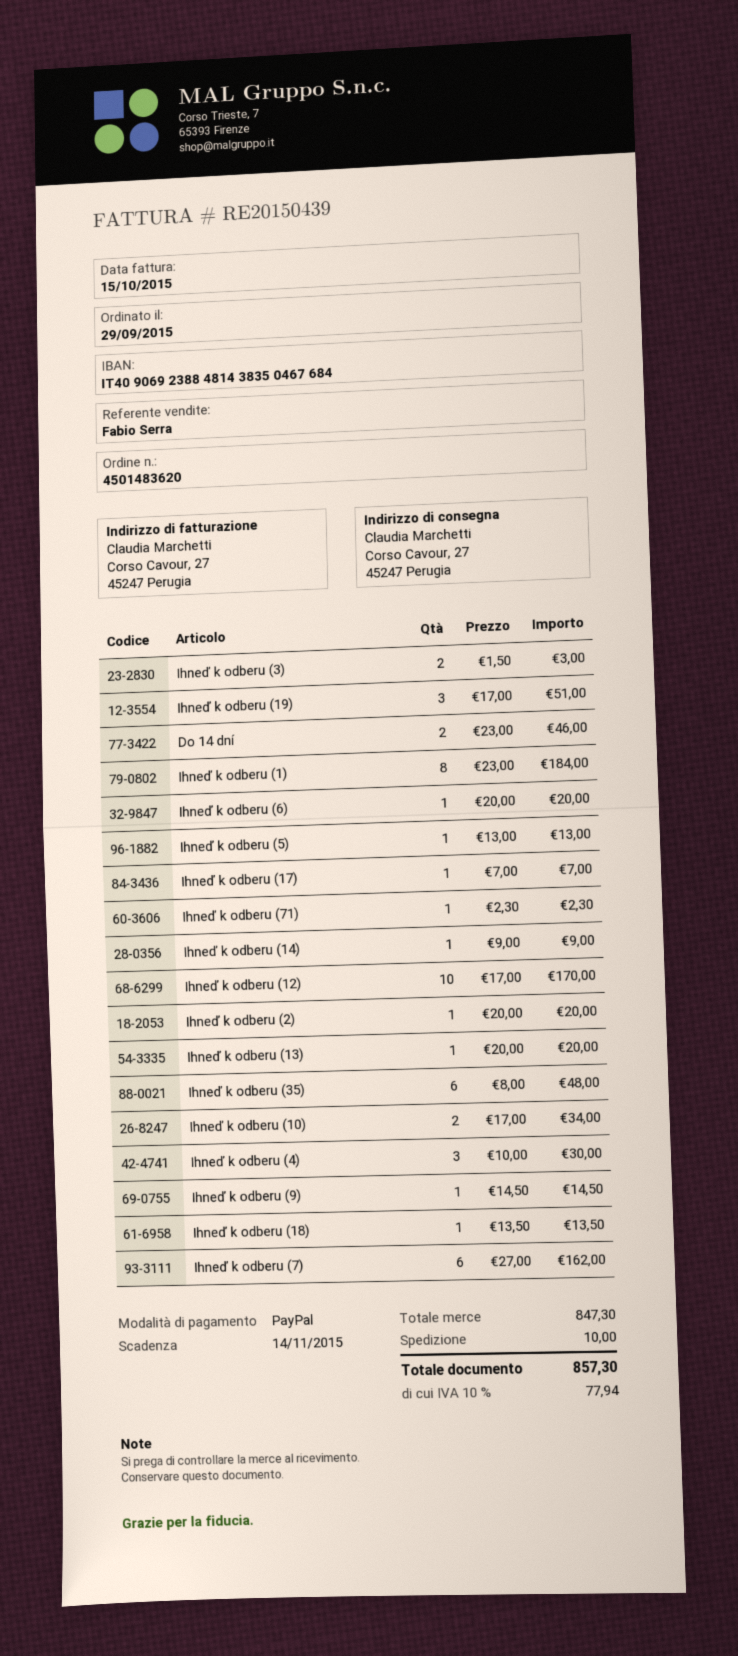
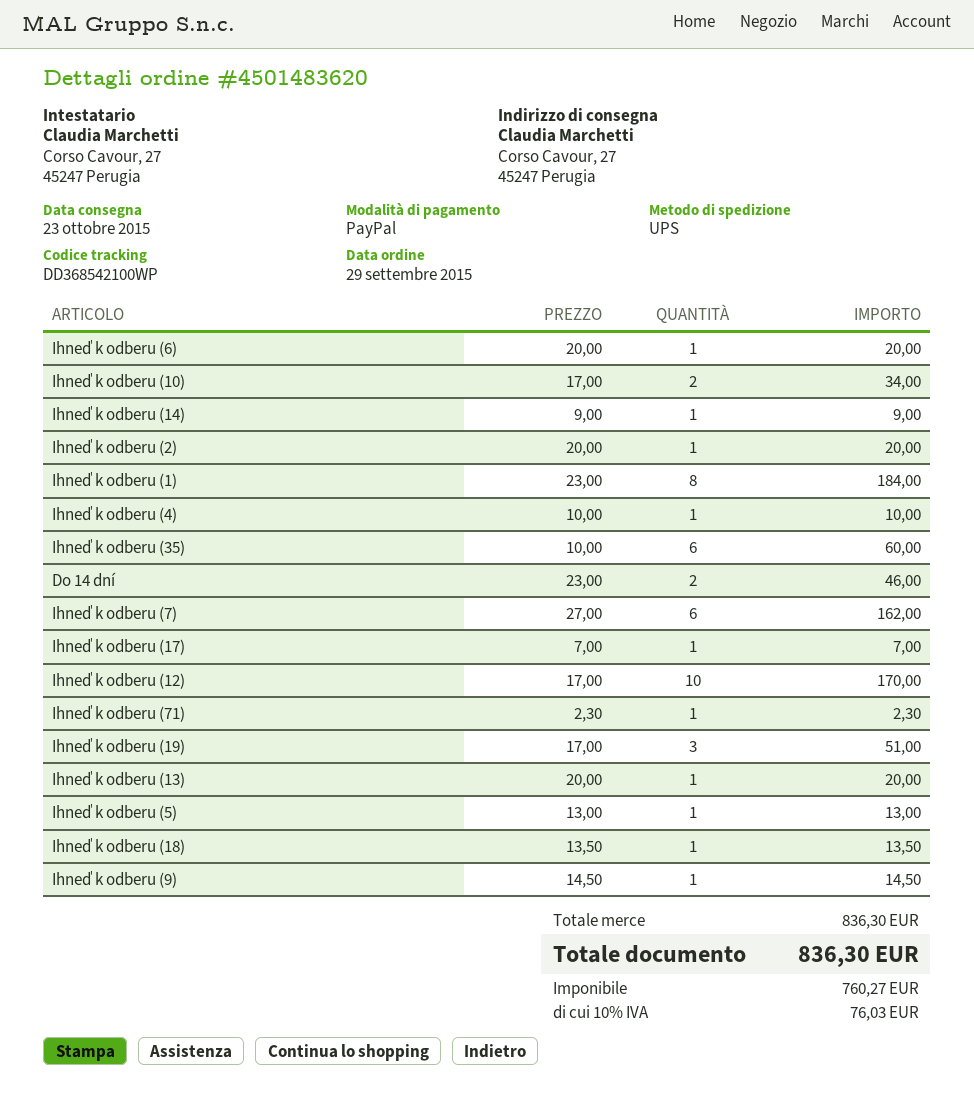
Ihneď k odberu (3): 2 x 1.50 = 3.00 -> none
Ihneď k odberu (35): 6 x 8.00 = 48.00 -> 6 x 10.00 = 60.00
Ihneď k odberu (4): 3 x 10.00 = 30.00 -> 1 x 10.00 = 10.00
subtotal: 847.30 -> 836.30
shipping: 10.00 -> none
tax: 10% = 77.94 -> 10% = 76.03
total: 857.30 -> 836.30

